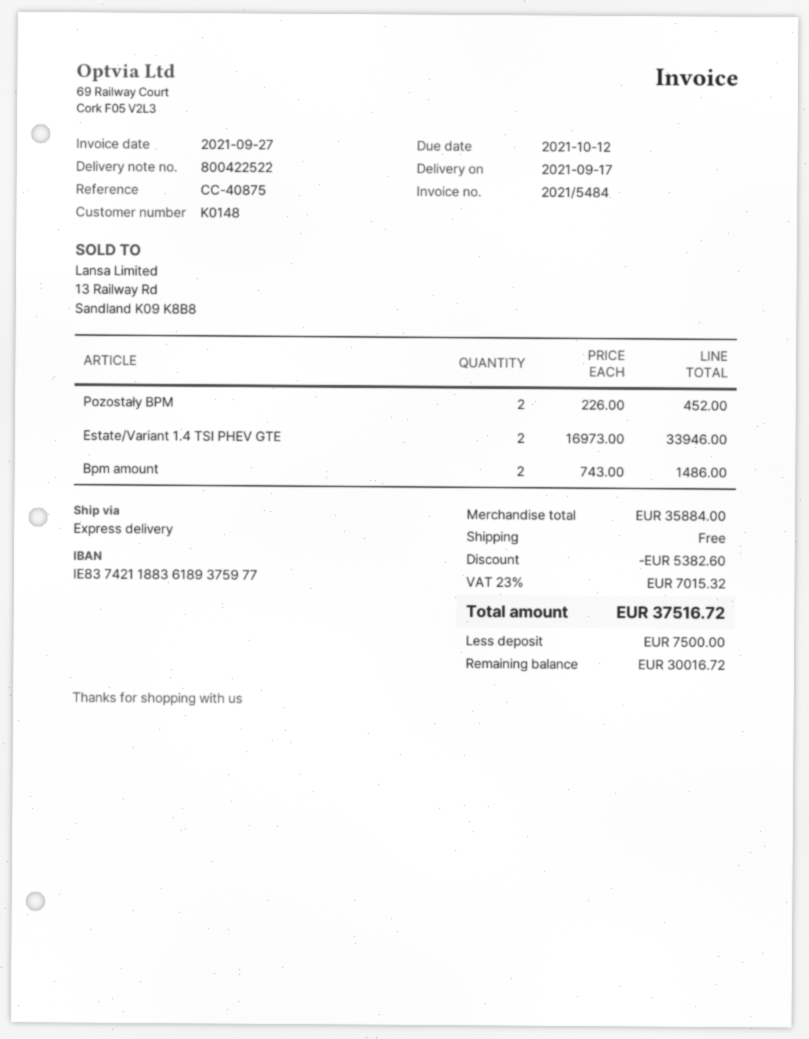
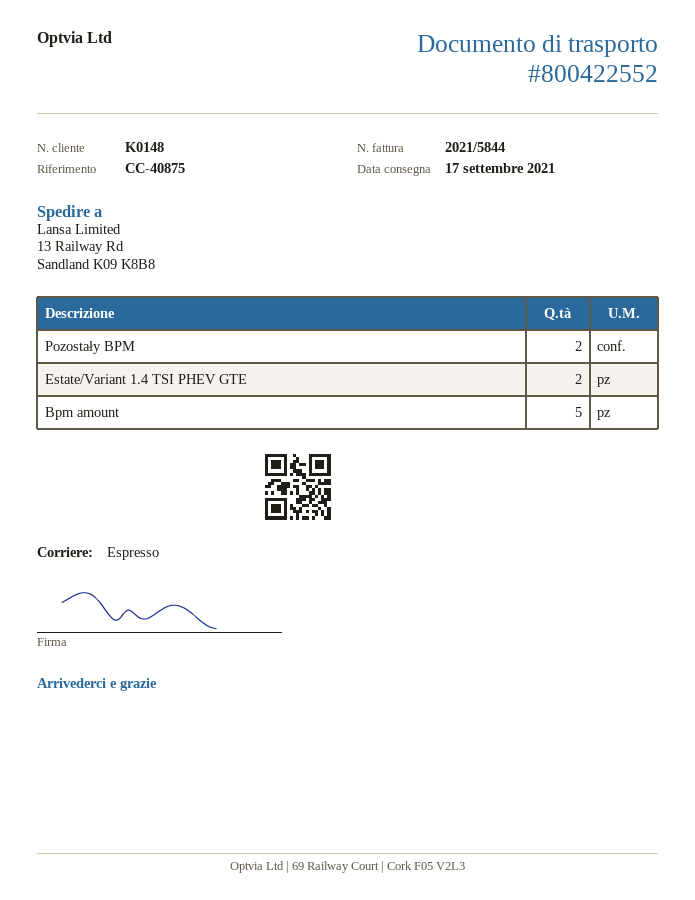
delivery note number: 800422522 -> 800422552
invoice number: 2021/5484 -> 2021/5844
Bpm amount: 2 -> 5

